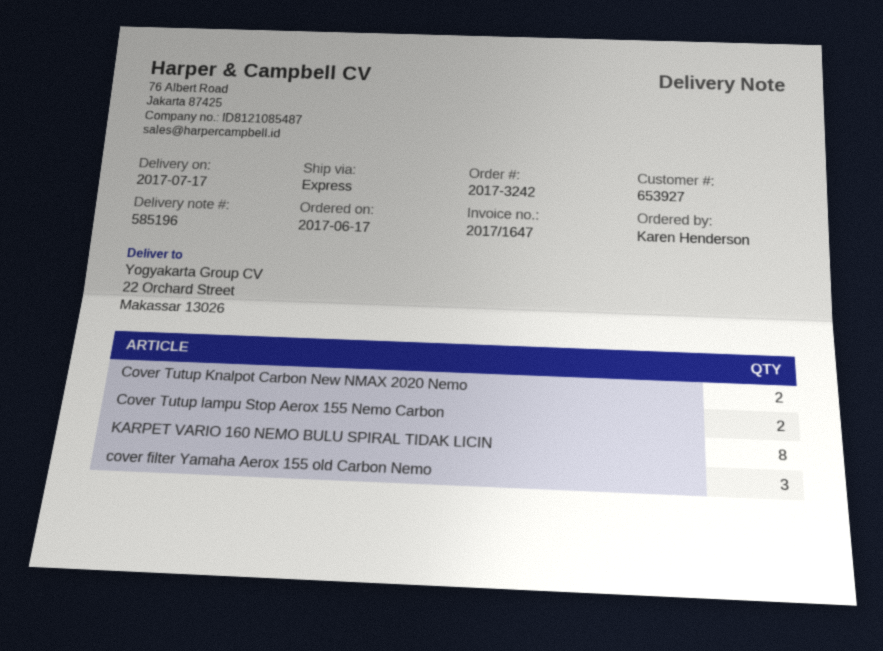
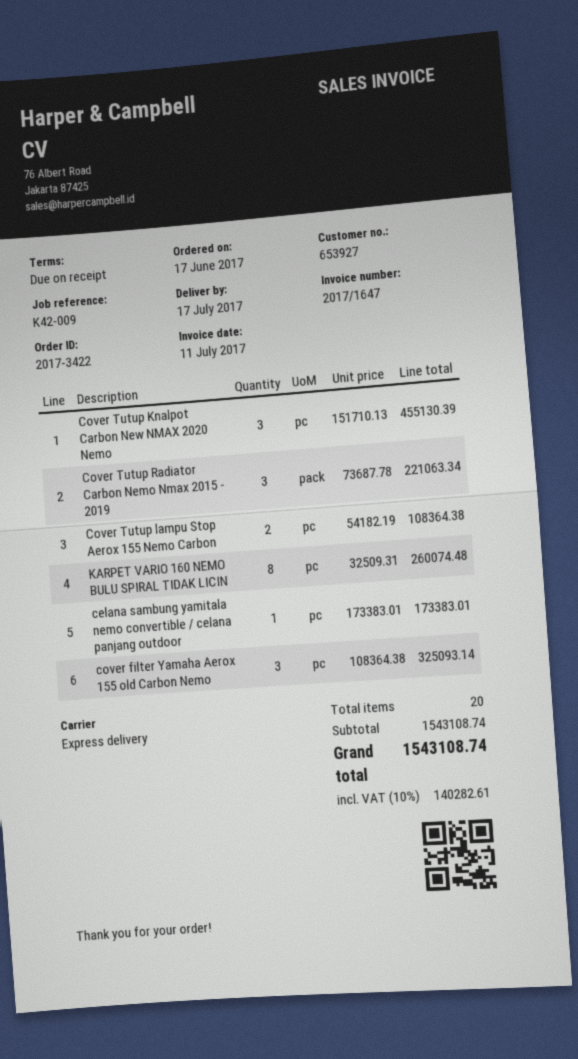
order number: 2017-3242 -> 2017-3422
Cover Tutup Knalpot Carbon New NMAX 2020 Nemo: 2 -> 3
Cover Tutup Radiator Carbon Nemo Nmax 2015 - 2019: none -> 3
celana sambung yamitala nemo convertible / celana panjang outdoor: none -> 1

